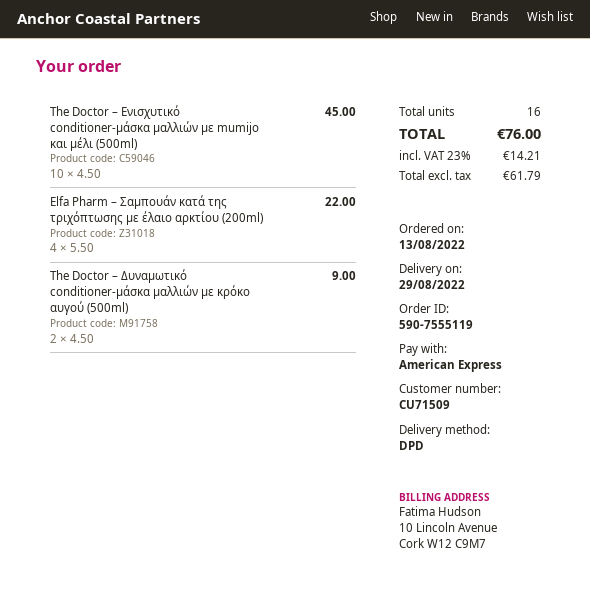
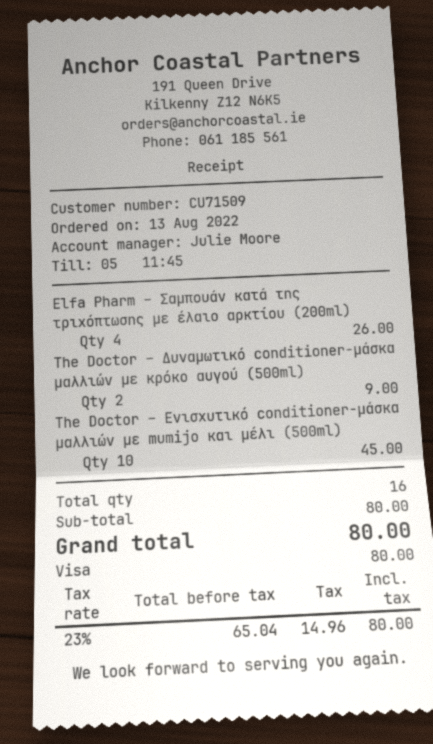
payment method: American Express -> Visa
Elfa Pharm – Σαμπουάν κατά της τριχόπτωσης με έλαιο αρκτίου (200ml): 4 for 22.00 -> 4 for 26.00
net: 61.79 -> 65.04
tax: 23% = 14.21 -> 23% = 14.96
total: 76.00 -> 80.00

